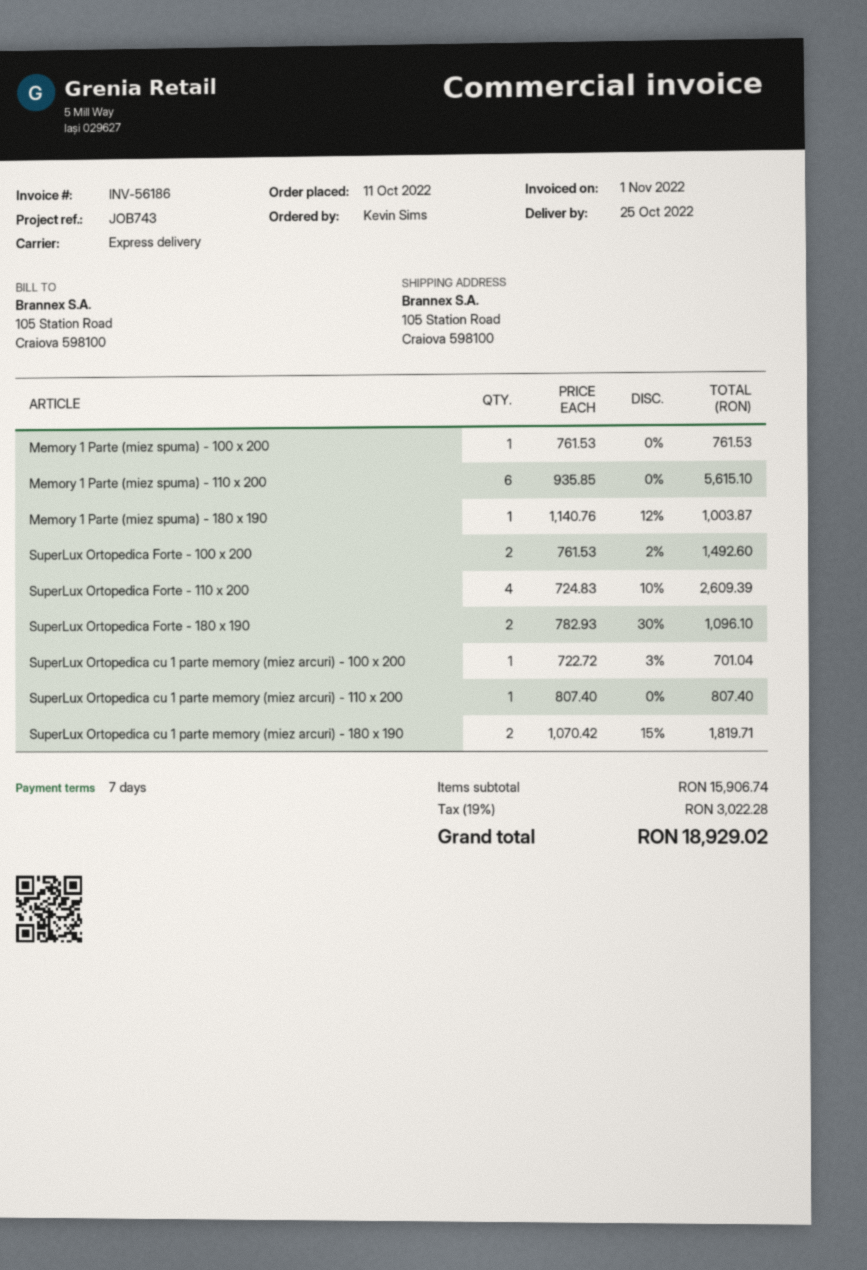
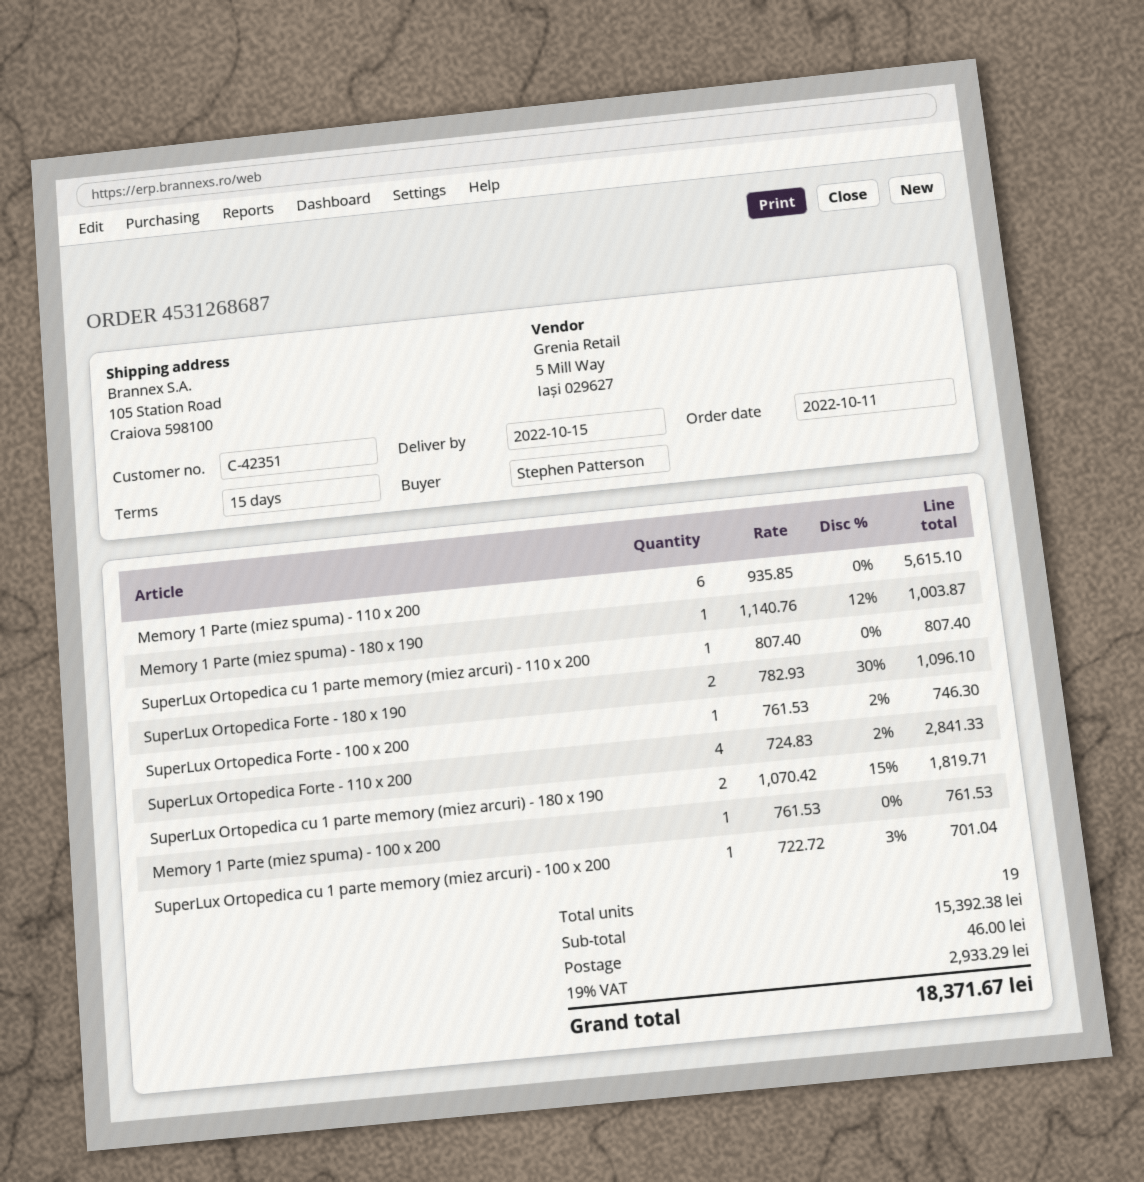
delivery date: 2022-10-25 -> 2022-10-15
payment terms: 7 days -> 15 days
ordered by: Kevin Sims -> Stephen Patterson
SuperLux Ortopedica Forte - 100 x 200: 2 x 761.53 - 2% = 1492.60 -> 1 x 761.53 - 2% = 746.30
SuperLux Ortopedica Forte - 110 x 200: 4 x 724.83 - 10% = 2609.39 -> 4 x 724.83 - 2% = 2841.33
subtotal: 15906.74 -> 15392.38
shipping: none -> 46.00
tax: 19% = 3022.28 -> 19% = 2933.29
total: 18929.02 -> 18371.67

